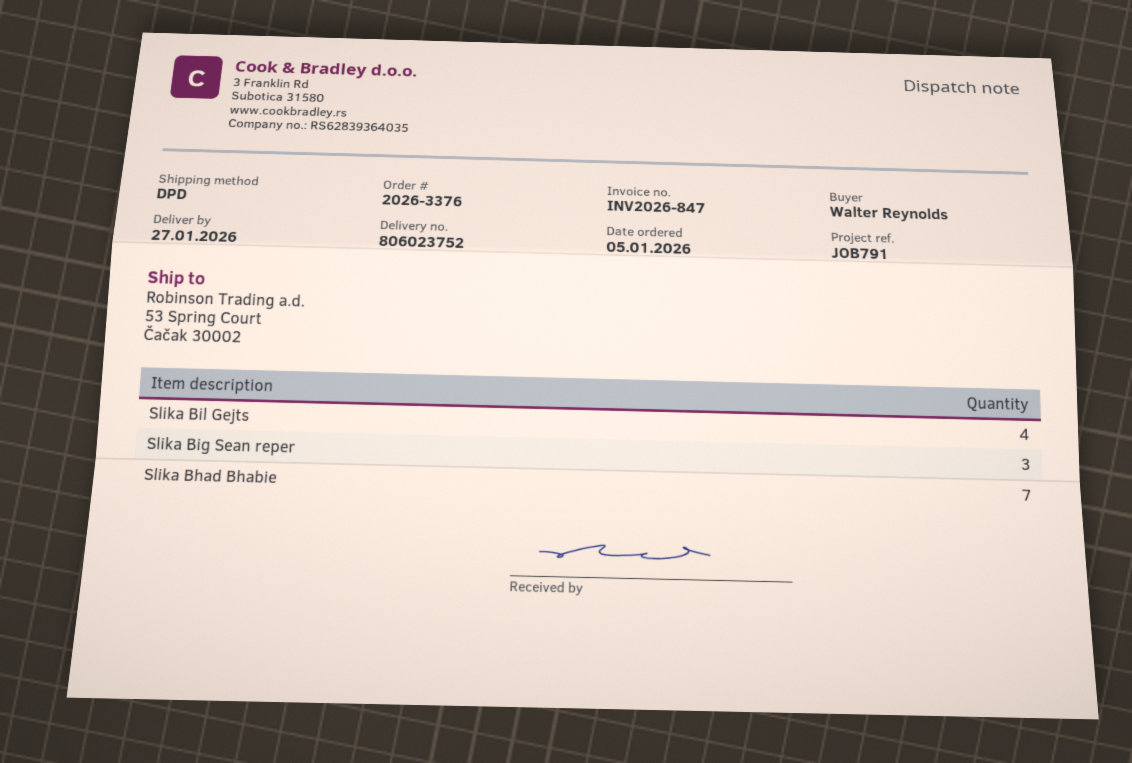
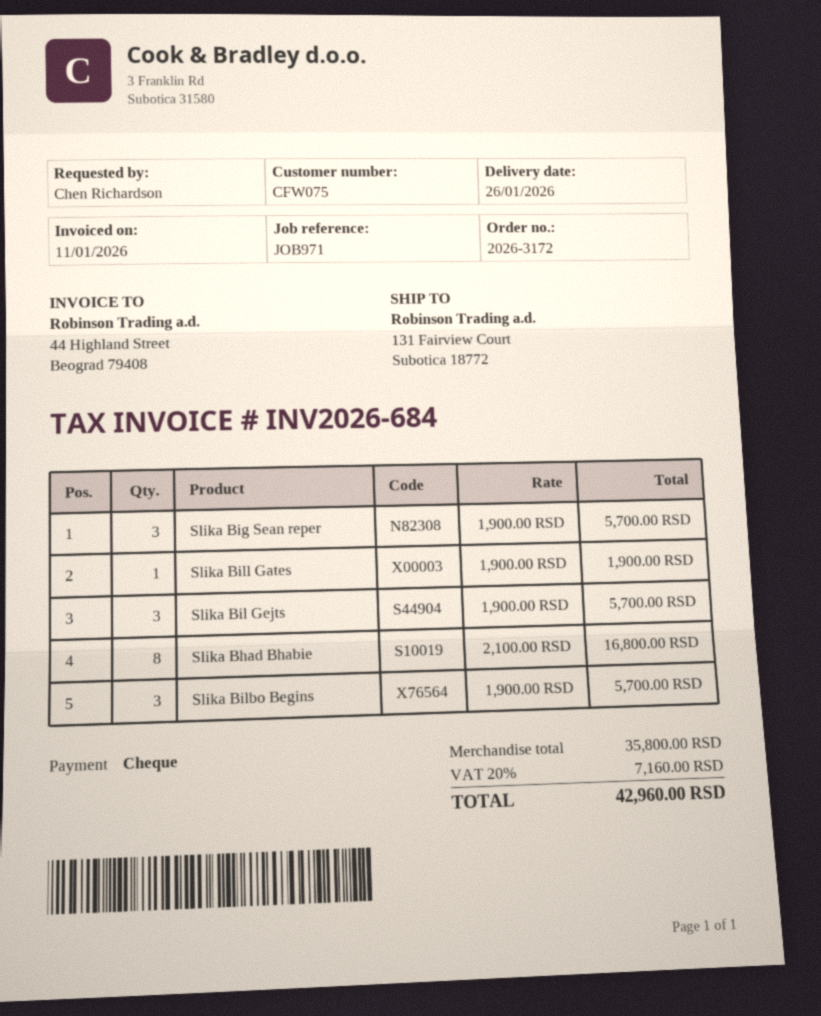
order number: 2026-3376 -> 2026-3172
delivery date: 2026-01-27 -> 2026-01-26
invoice number: INV2026-847 -> INV2026-684
reference: JOB791 -> JOB971
ordered by: Walter Reynolds -> Chen Richardson
ship to: 53 Spring Court, Čačak 30002 -> 131 Fairview Court, Subotica 18772
Slika Bil Gejts: 4 -> 3
Slika Bhad Bhabie: 7 -> 8
Slika Bill Gates: none -> 1
Slika Bilbo Begins: none -> 3

